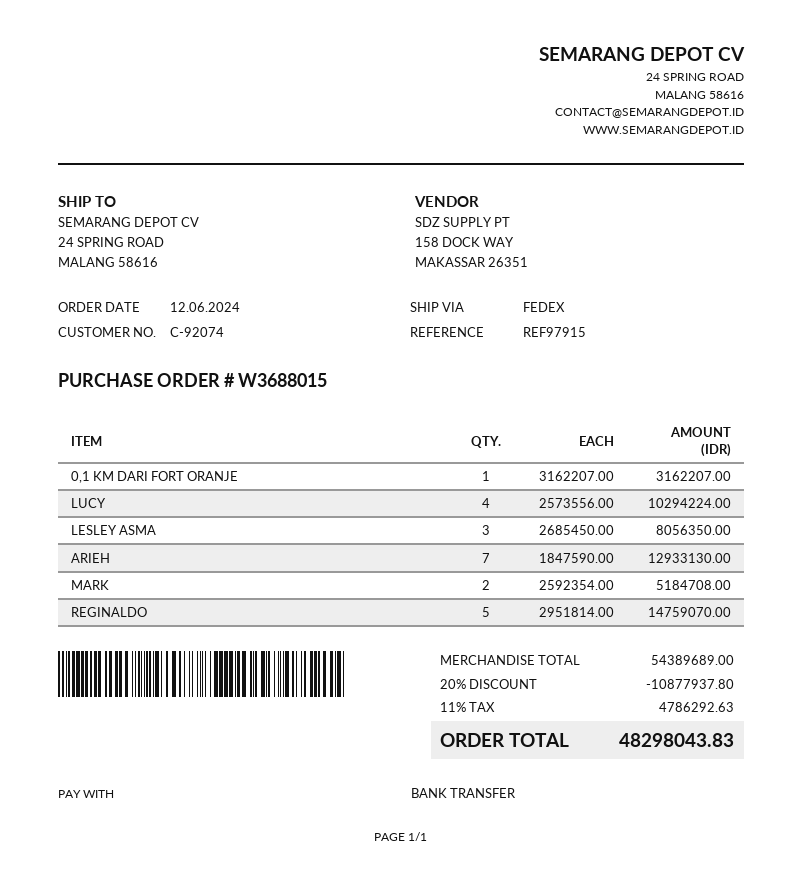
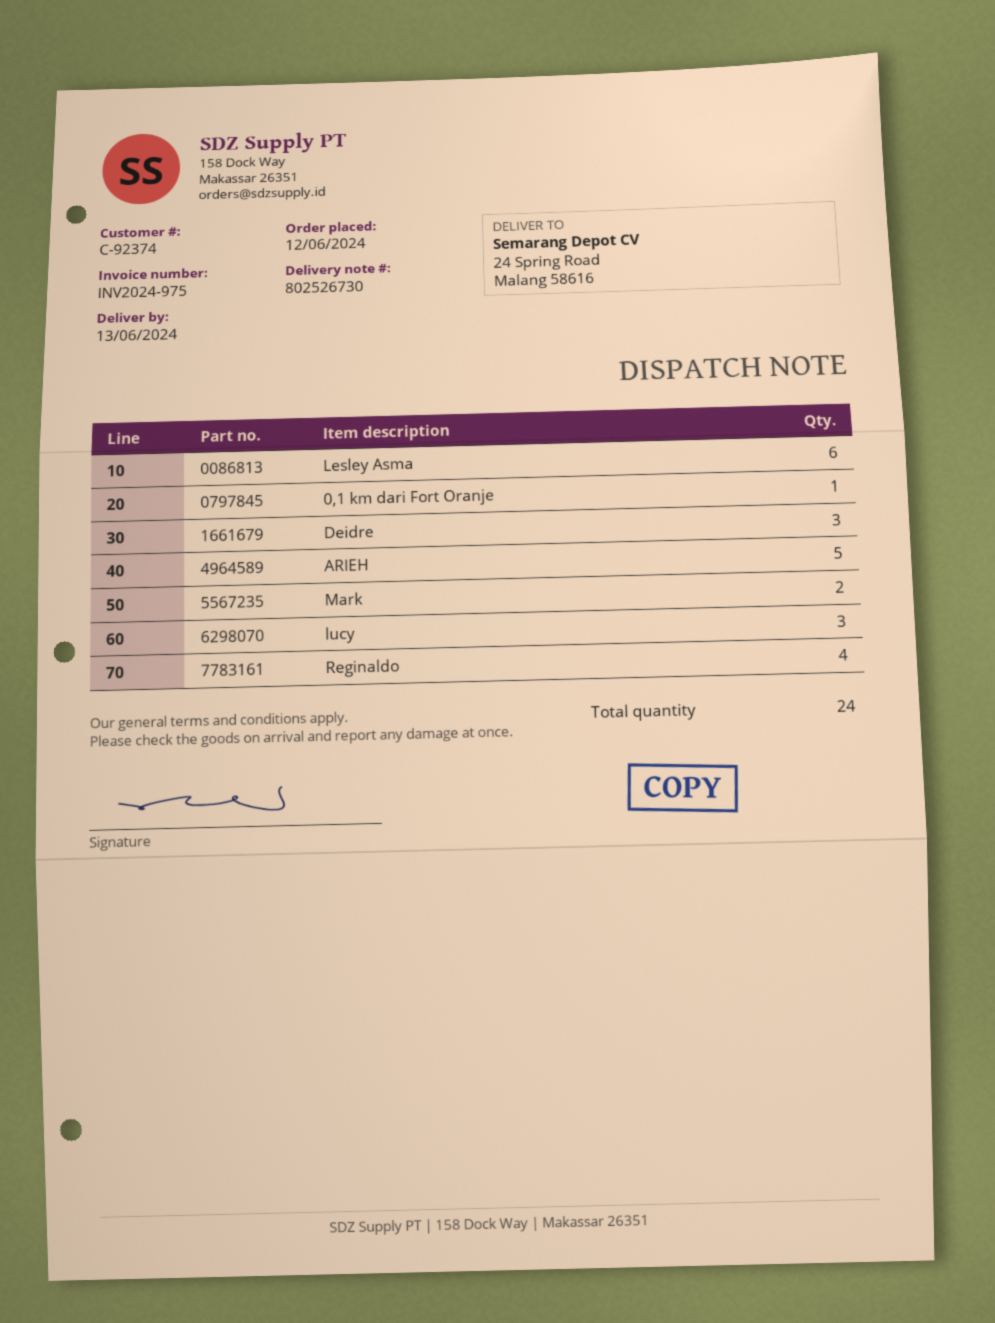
customer number: C-92074 -> C-92374
LUCY: 4 -> 3
LESLEY ASMA: 3 -> 6
ARIEH: 7 -> 5
REGINALDO: 5 -> 4
Deidre: none -> 3

